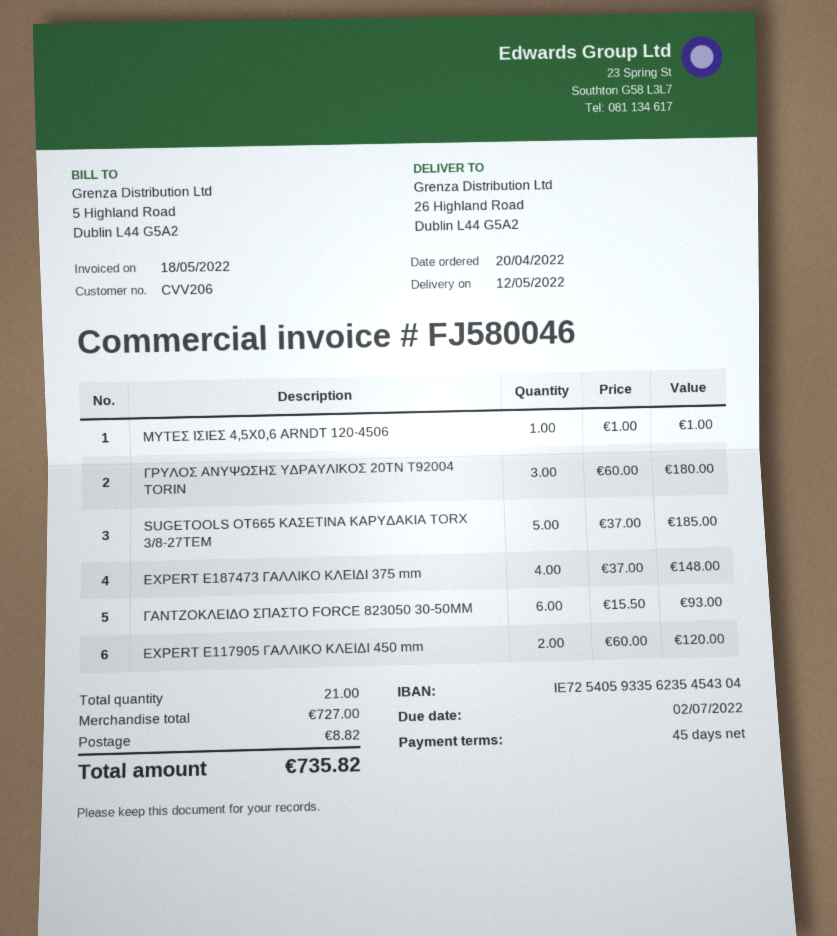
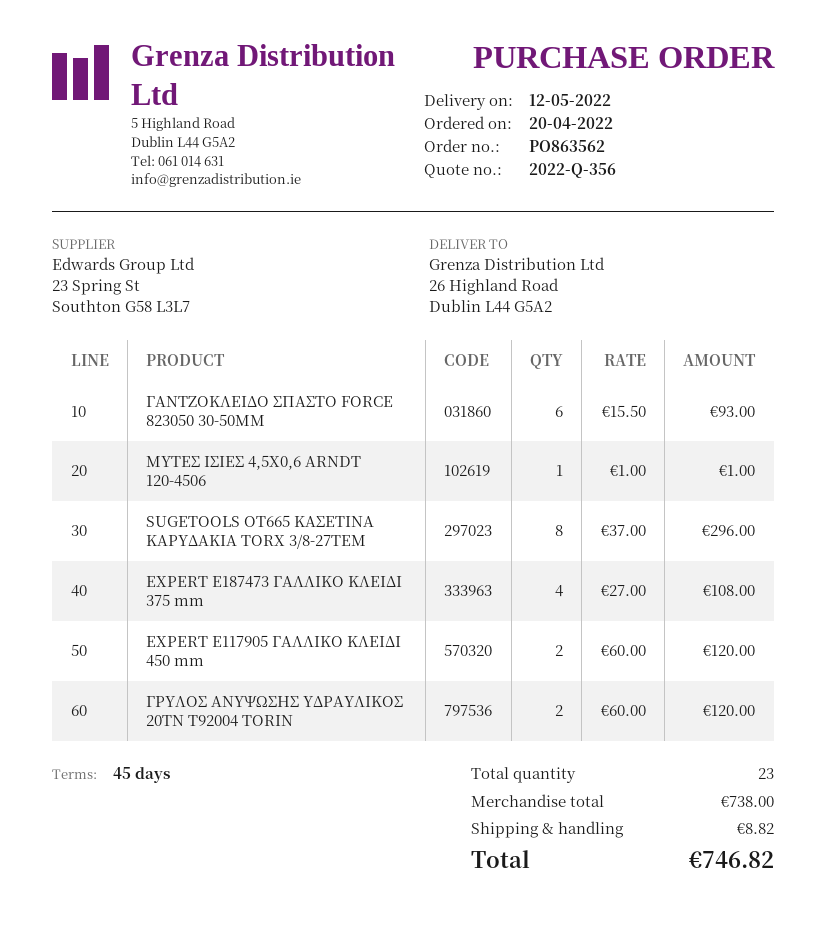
ΓΡΥΛΟΣ ΑΝΥΨΩΣΗΣ ΥΔΡΑΥΛΙΚΟΣ 20ΤΝ Τ92004 TORIN: 3 x 60.00 = 180.00 -> 2 x 60.00 = 120.00
SUGETOOLS OT665 ΚΑΣΕΤΙΝΑ ΚΑΡΥΔΑΚΙΑ TORX 3/8-27TEM: 5 x 37.00 = 185.00 -> 8 x 37.00 = 296.00
EXPERT E187473 ΓΑΛΛΙΚΟ ΚΛΕΙΔΙ 375 mm: 4 x 37.00 = 148.00 -> 4 x 27.00 = 108.00
total quantity: 21 -> 23
subtotal: 727.00 -> 738.00
total: 735.82 -> 746.82

